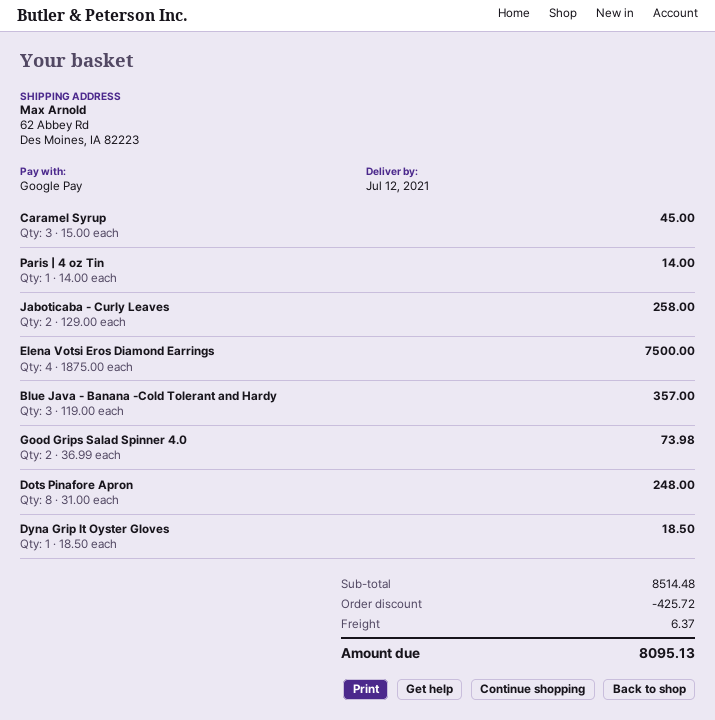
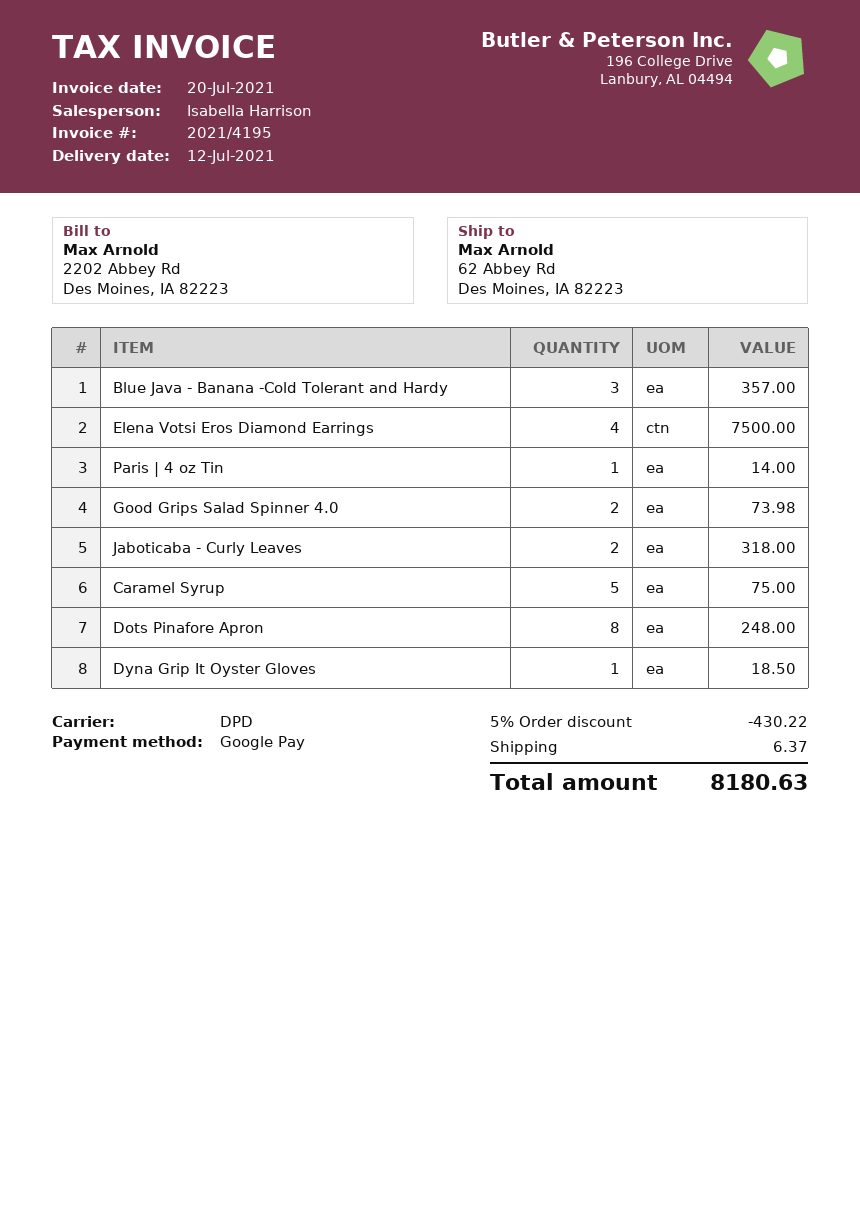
Caramel Syrup: 3 for 45.00 -> 5 for 75.00
Jaboticaba - Curly Leaves: 2 for 258.00 -> 2 for 318.00
discount: 425.72 -> 430.22
total: 8095.13 -> 8180.63

